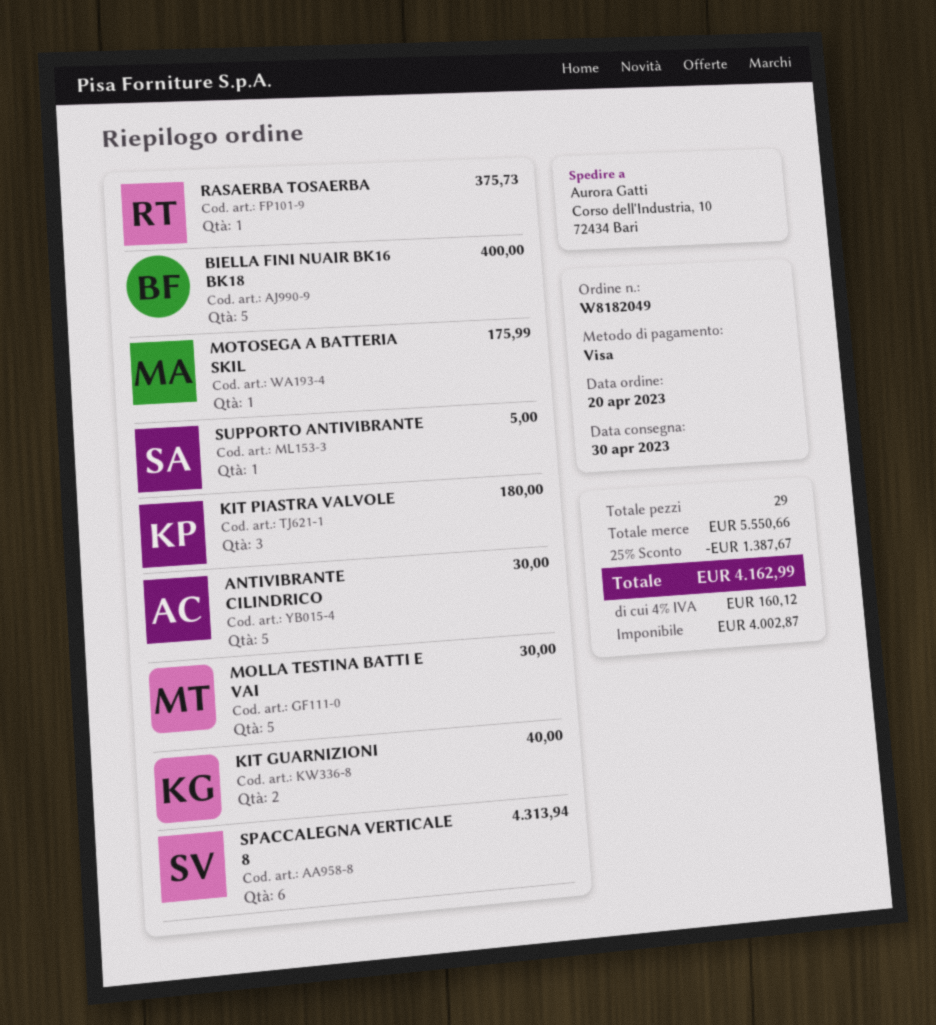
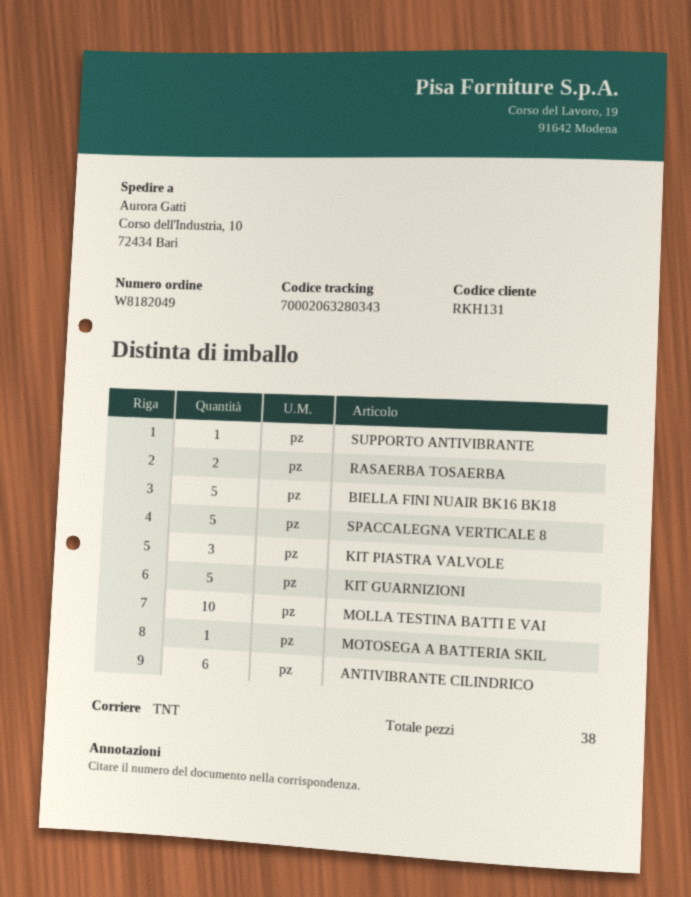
RASAERBA TOSAERBA: 1 -> 2
ANTIVIBRANTE CILINDRICO: 5 -> 6
MOLLA TESTINA BATTI E VAI: 5 -> 10
KIT GUARNIZIONI: 2 -> 5
SPACCALEGNA VERTICALE 8: 6 -> 5
total quantity: 29 -> 38

